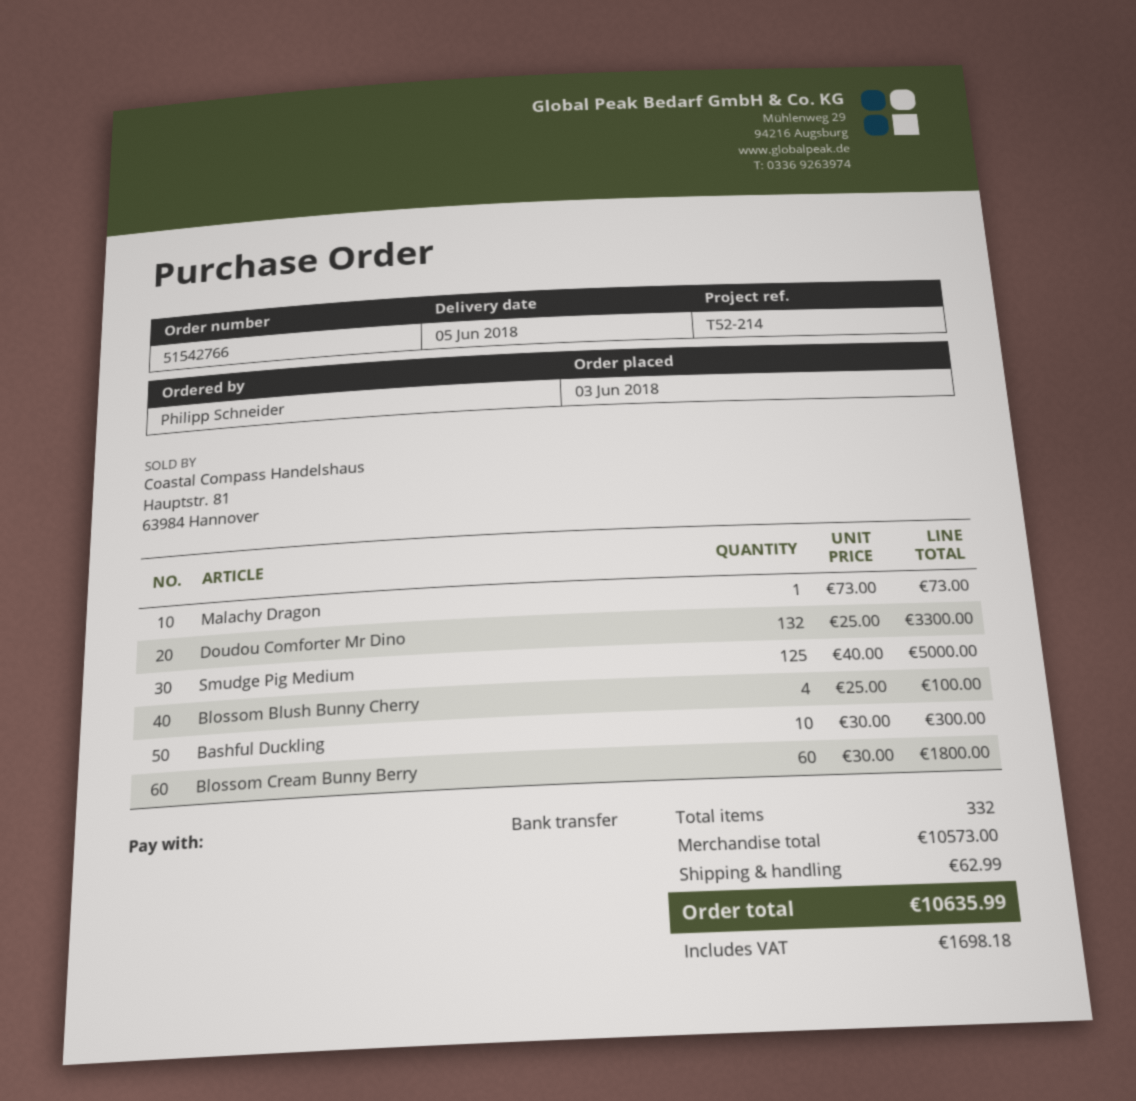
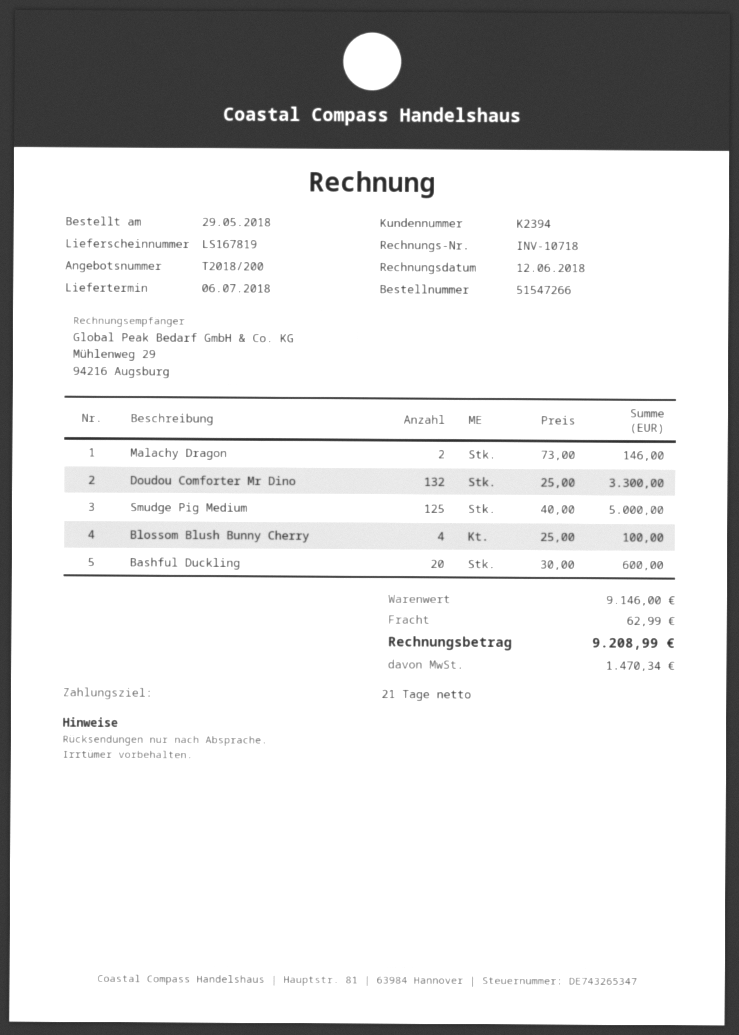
order number: 51542766 -> 51547266
order date: 2018-06-03 -> 2018-05-29
delivery date: 2018-06-05 -> 2018-07-06
Malachy Dragon: 1 x 73.00 = 73.00 -> 2 x 73.00 = 146.00
Bashful Duckling: 10 x 30.00 = 300.00 -> 20 x 30.00 = 600.00
Blossom Cream Bunny Berry: 60 x 30.00 = 1800.00 -> none
subtotal: 10573.00 -> 9146.00
tax: 1698.18 -> 1470.34
total: 10635.99 -> 9208.99

